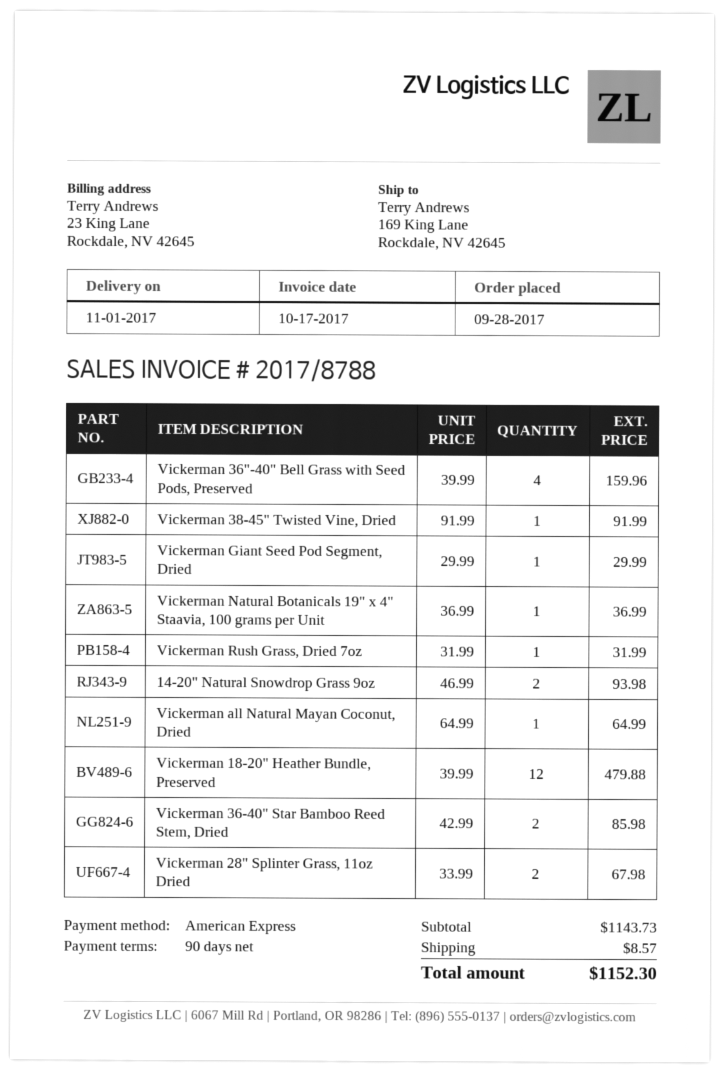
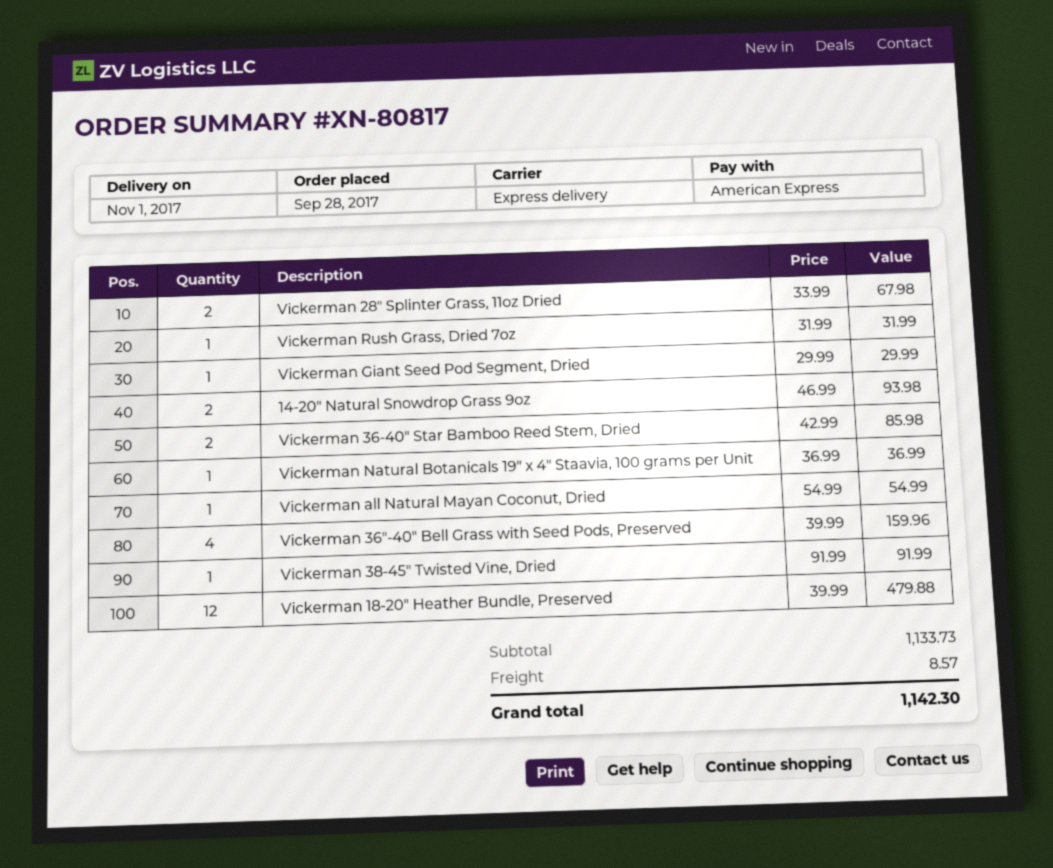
Vickerman all Natural Mayan Coconut, Dried: 1 x 64.99 = 64.99 -> 1 x 54.99 = 54.99
subtotal: 1143.73 -> 1133.73
total: 1152.30 -> 1142.30

